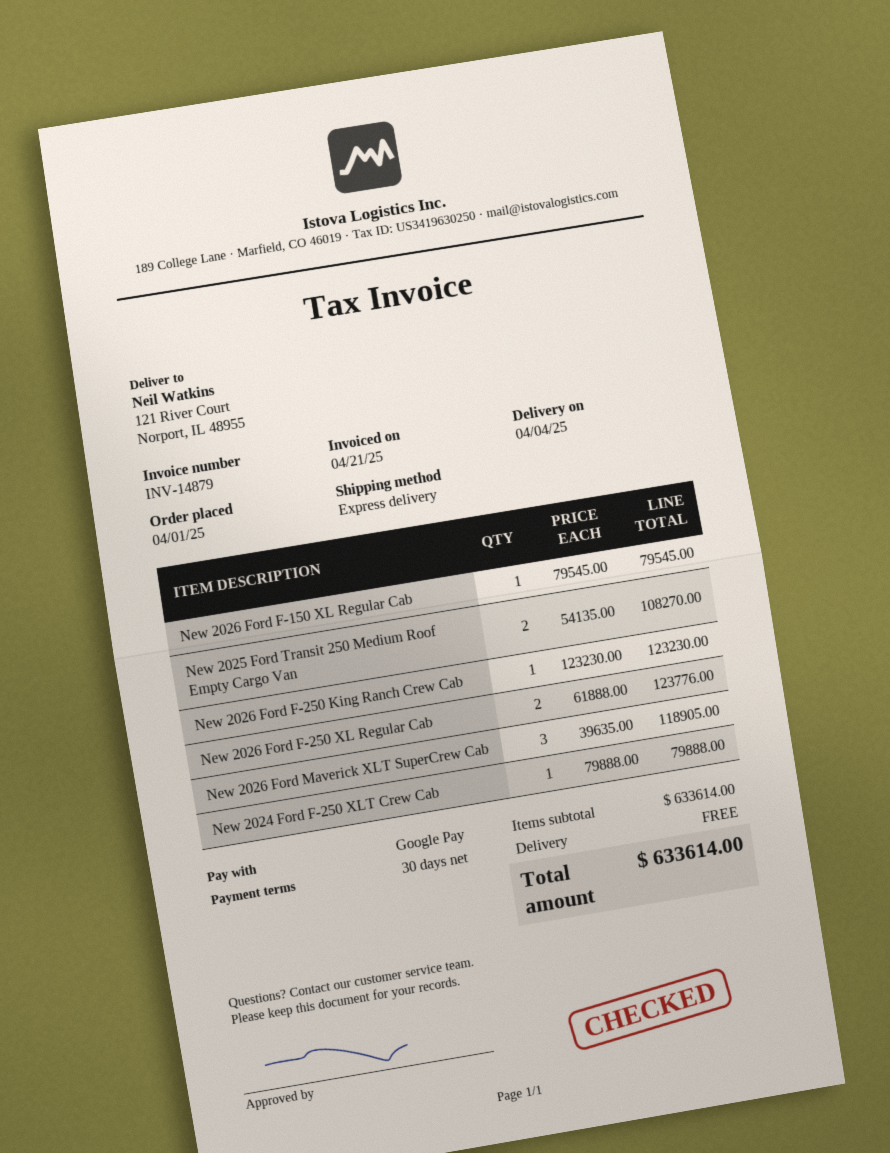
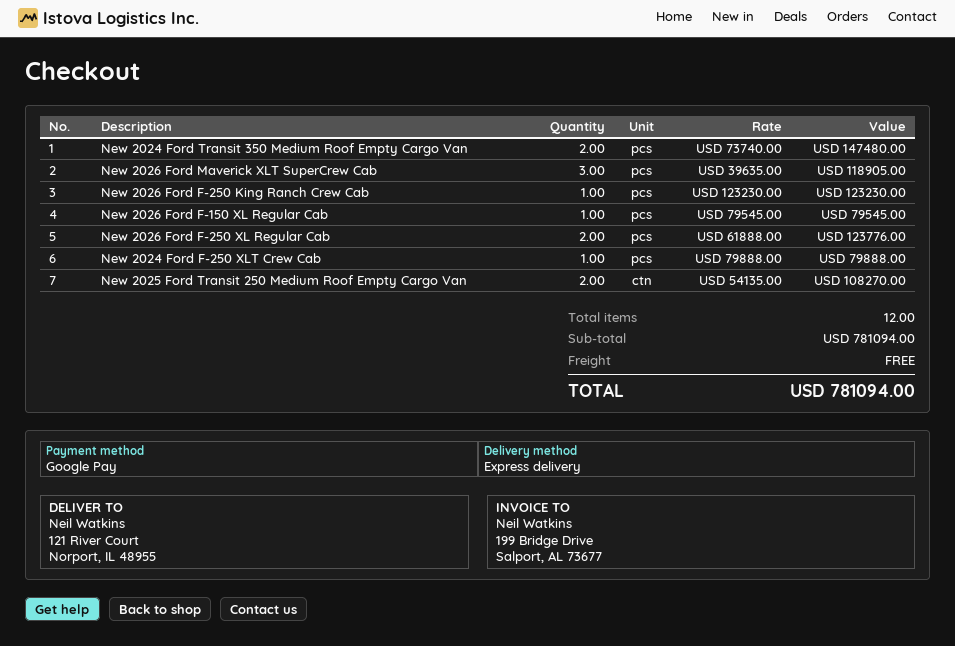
New 2024 Ford Transit 350 Medium Roof Empty Cargo Van: none -> 2 x 73740.00 = 147480.00
subtotal: 633614.00 -> 781094.00
total: 633614.00 -> 781094.00

